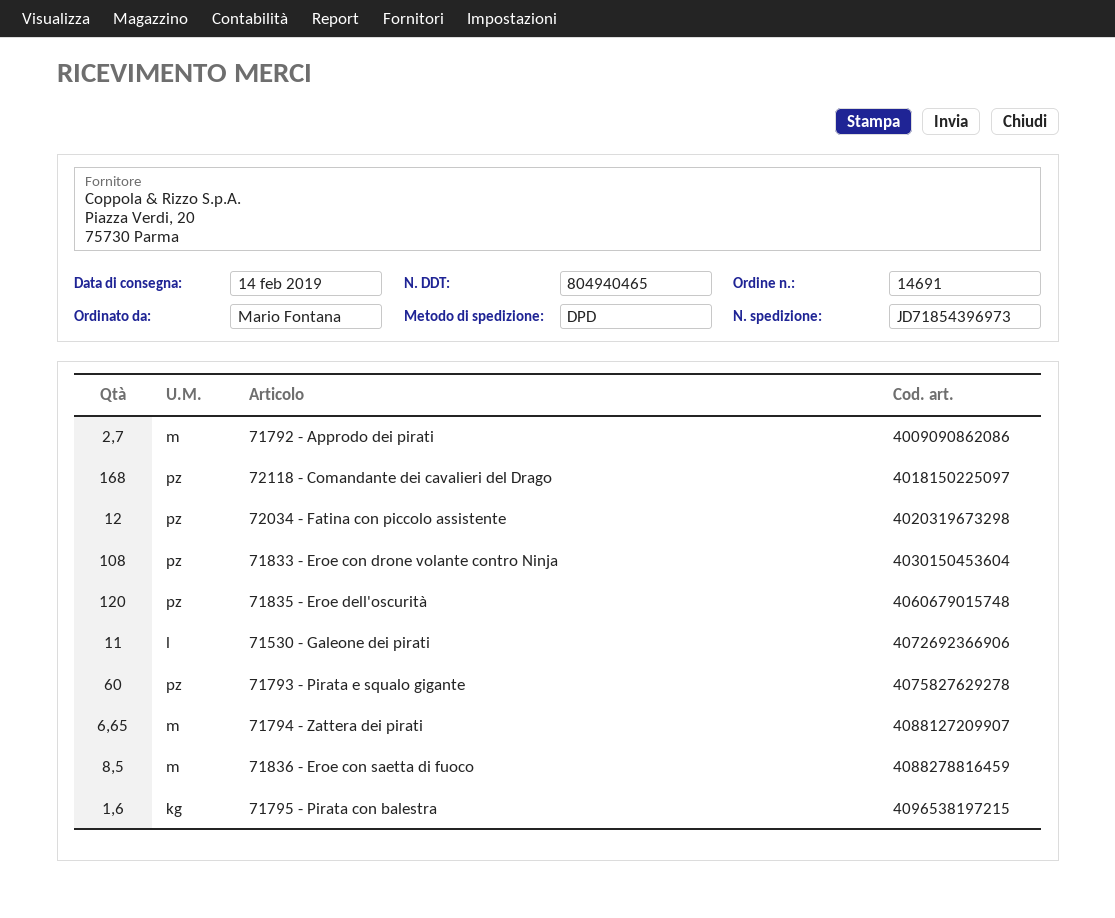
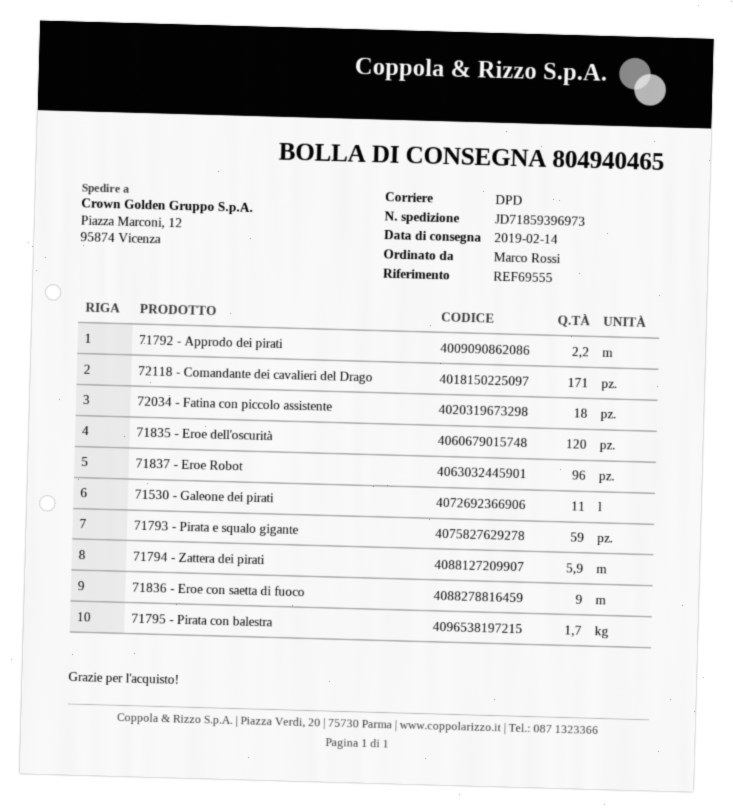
ordered by: Mario Fontana -> Marco Rossi
tracking number: JD71854396973 -> JD71859396973
71792 - Approdo dei pirati: 2.7 -> 2.2
72118 - Comandante dei cavalieri del Drago: 168 -> 171
72034 - Fatina con piccolo assistente: 12 -> 18
71833 - Eroe con drone volante contro Ninja: 108 -> none
71793 - Pirata e squalo gigante: 60 -> 59
71794 - Zattera dei pirati: 6.65 -> 5.9
71836 - Eroe con saetta di fuoco: 8.5 -> 9
71795 - Pirata con balestra: 1.6 -> 1.7
71837 - Eroe Robot: none -> 96

